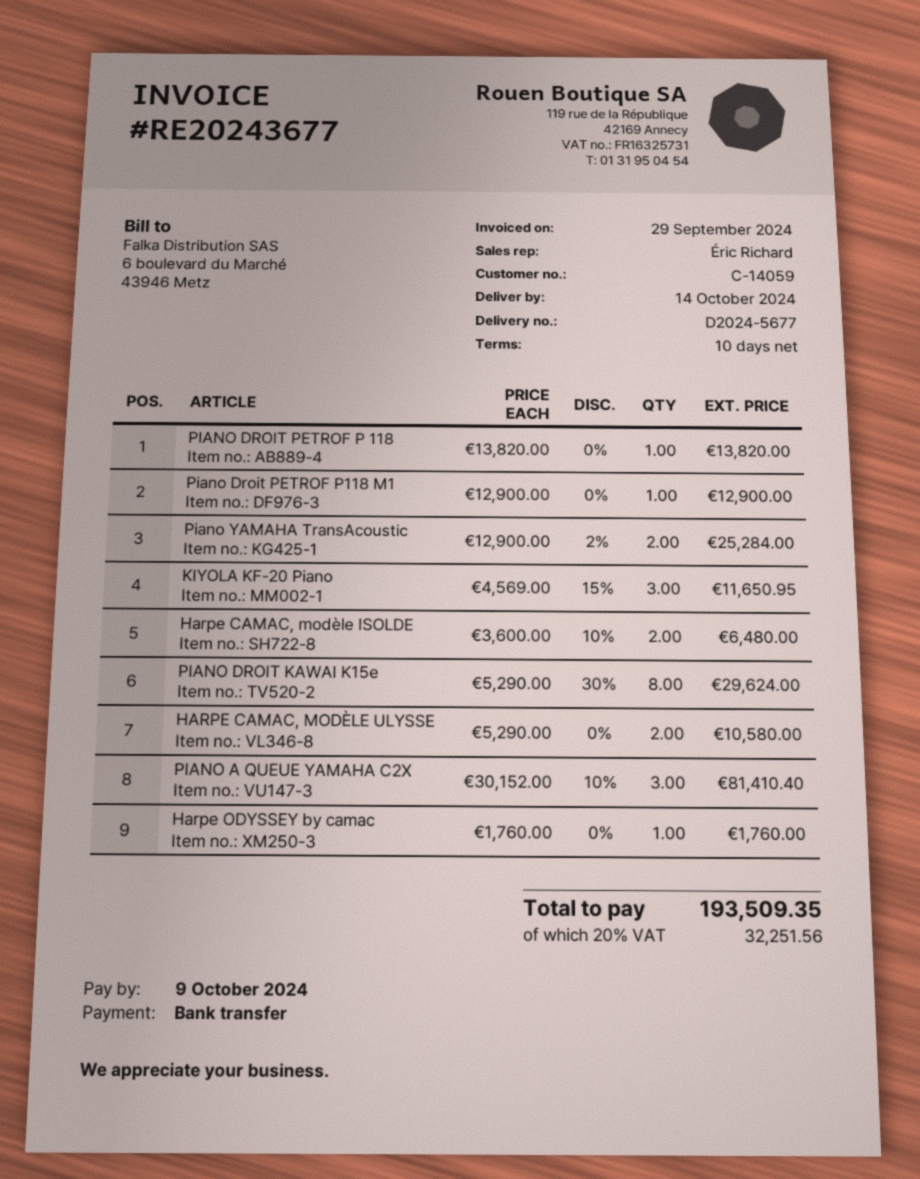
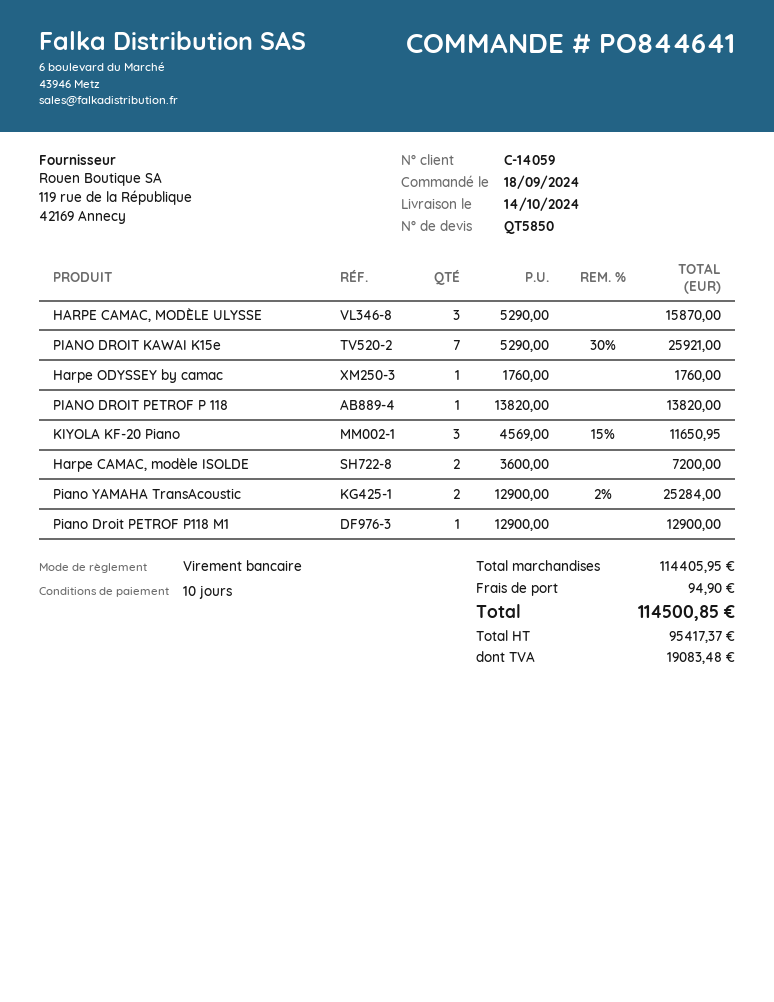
Harpe CAMAC, modèle ISOLDE: 2 x 3600.00 - 10% = 6480.00 -> 2 x 3600.00 = 7200.00
PIANO DROIT KAWAI K15e: 8 x 5290.00 - 30% = 29624.00 -> 7 x 5290.00 - 30% = 25921.00
HARPE CAMAC, MODÈLE ULYSSE: 2 x 5290.00 = 10580.00 -> 3 x 5290.00 = 15870.00
PIANO A QUEUE YAMAHA C2X: 3 x 30152.00 - 10% = 81410.40 -> none
shipping: none -> 94.90
tax: 32251.56 -> 19083.48
total: 193509.35 -> 114500.85

